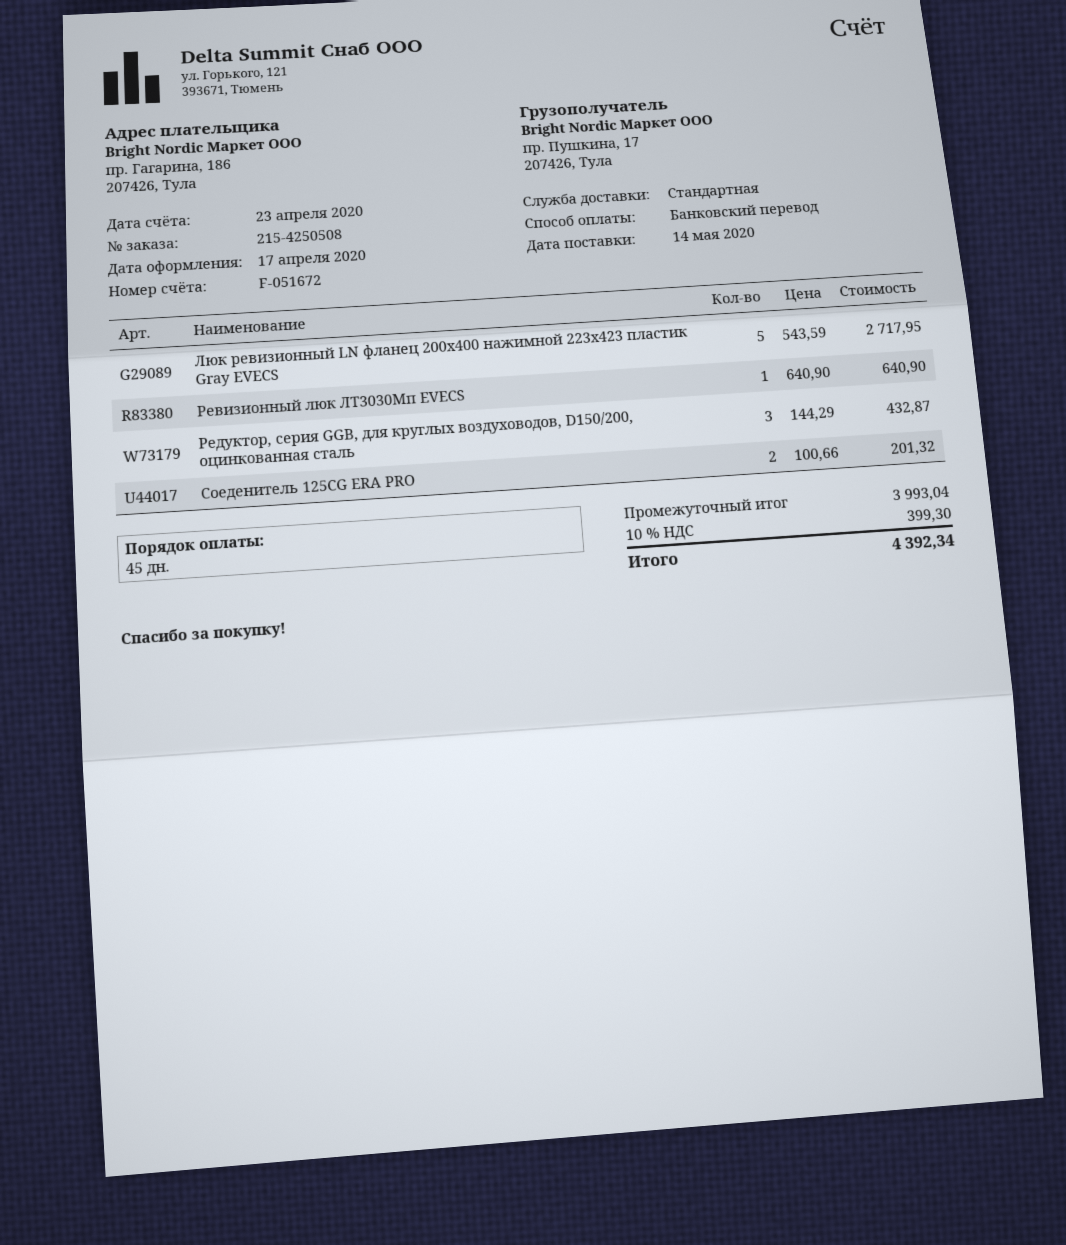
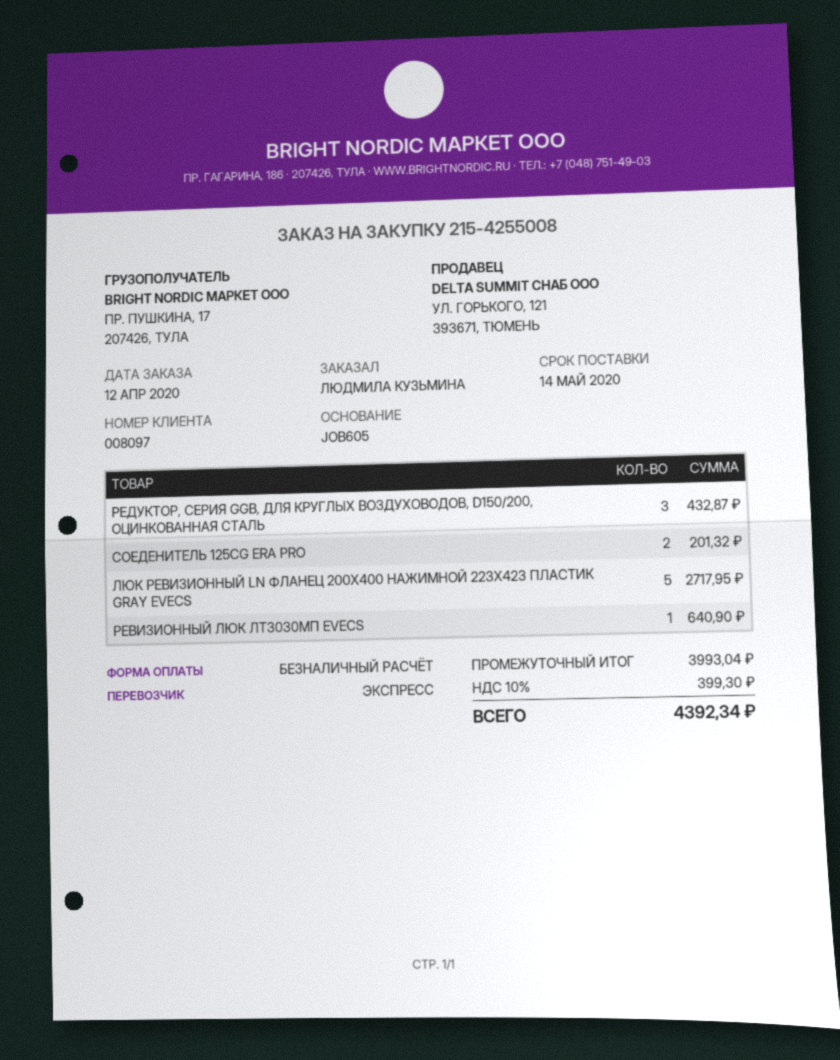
order number: 215-4250508 -> 215-4255008
order date: 2020-04-17 -> 2020-04-12
shipping method: standard -> express

